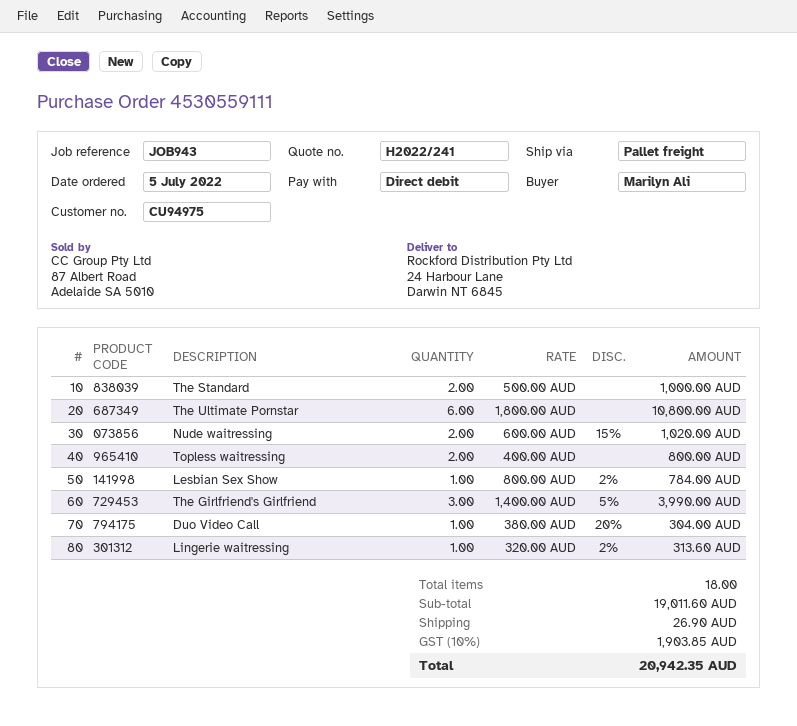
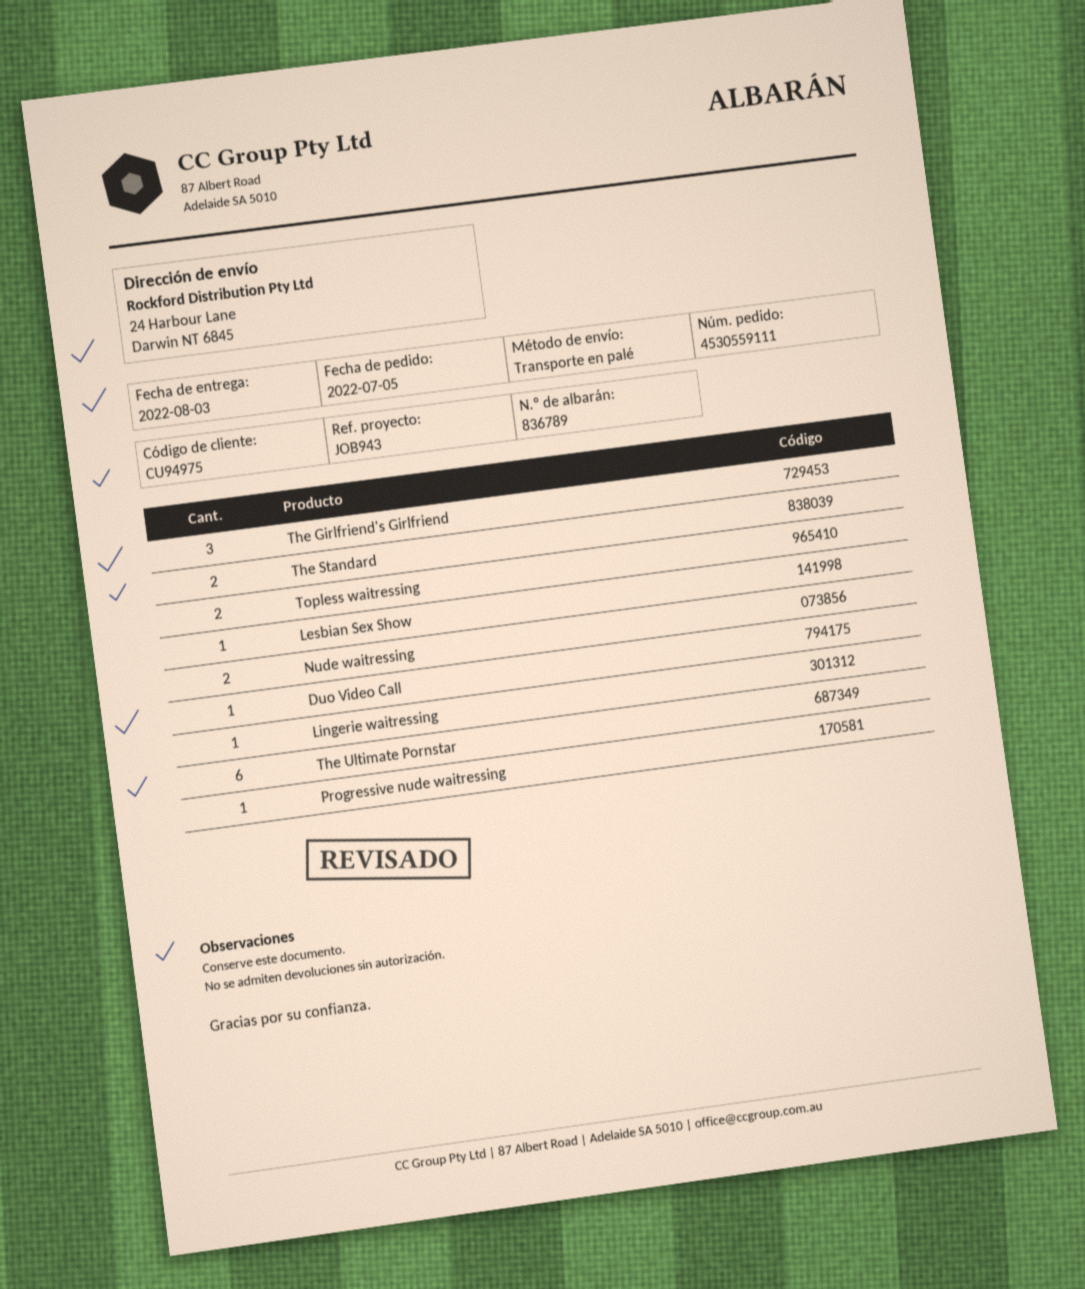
Progressive nude waitressing: none -> 1

